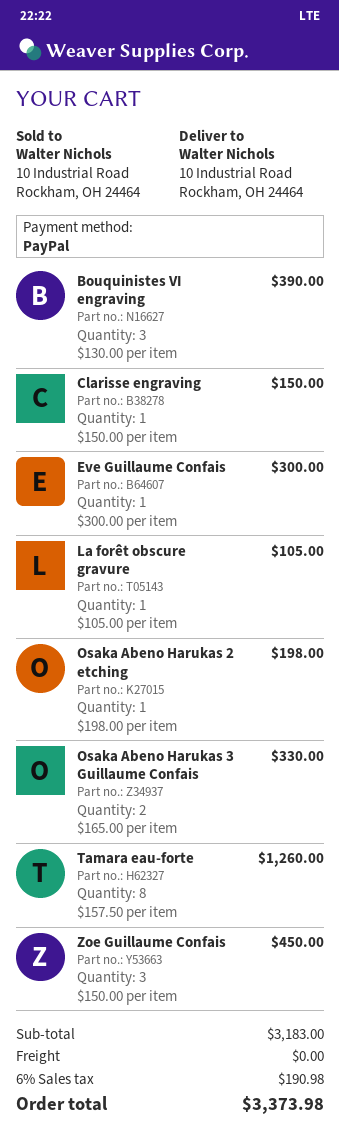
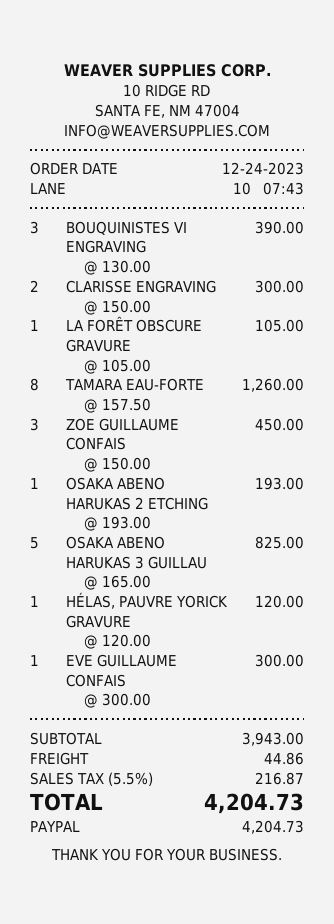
Clarisse engraving: 1 x 150.00 = 150.00 -> 2 x 150.00 = 300.00
Osaka Abeno Harukas 2 etching: 1 x 198.00 = 198.00 -> 1 x 193.00 = 193.00
Osaka Abeno Harukas 3 Guillaume Confais: 2 x 165.00 = 330.00 -> 5 x 165.00 = 825.00
HÉLAS, PAUVRE YORICK GRAVURE: none -> 1 x 120.00 = 120.00
subtotal: 3183.00 -> 3943.00
shipping: 0.00 -> 44.86
tax: 6% = 190.98 -> 5.5% = 216.87
total: 3373.98 -> 4204.73

